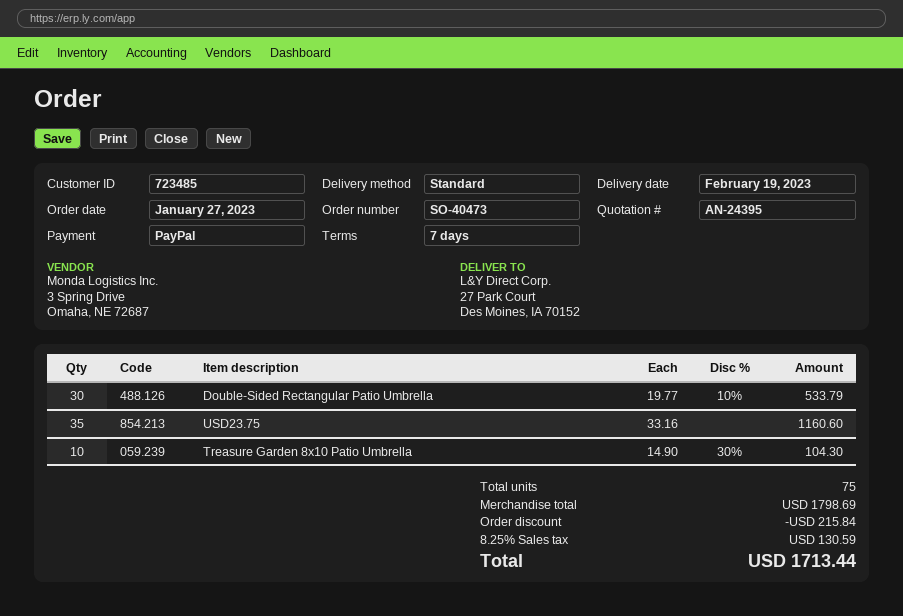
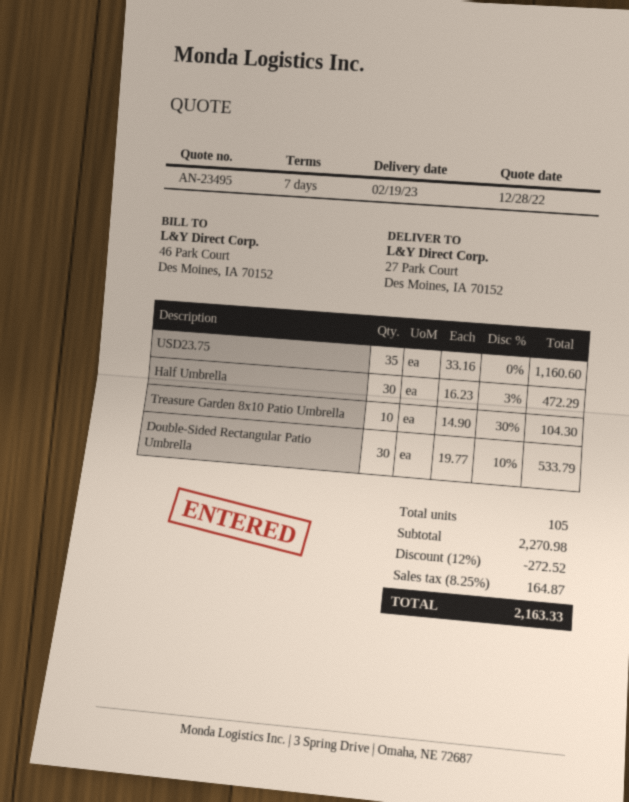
quote number: AN-24395 -> AN-23495
Half Umbrella: none -> 30 x 16.23 - 3% = 472.29
total quantity: 75 -> 105
subtotal: 1798.69 -> 2270.98
discount: 215.84 -> 272.52
tax: 8.25% = 130.59 -> 8.25% = 164.87
total: 1713.44 -> 2163.33

